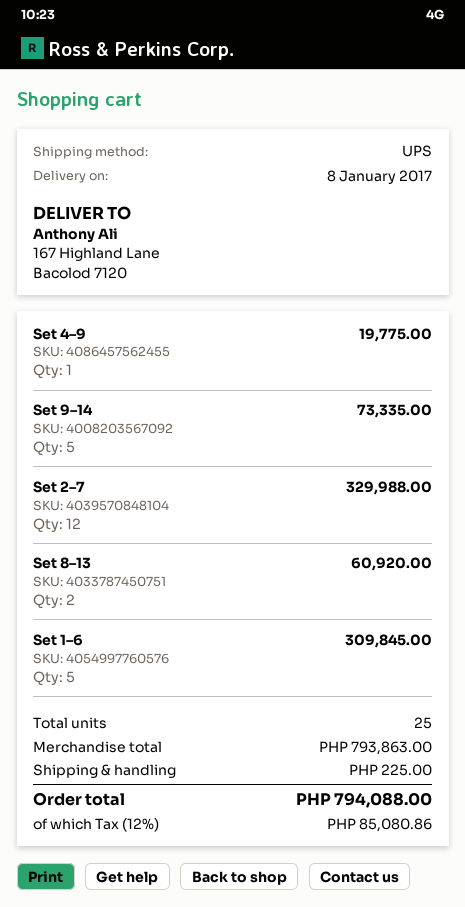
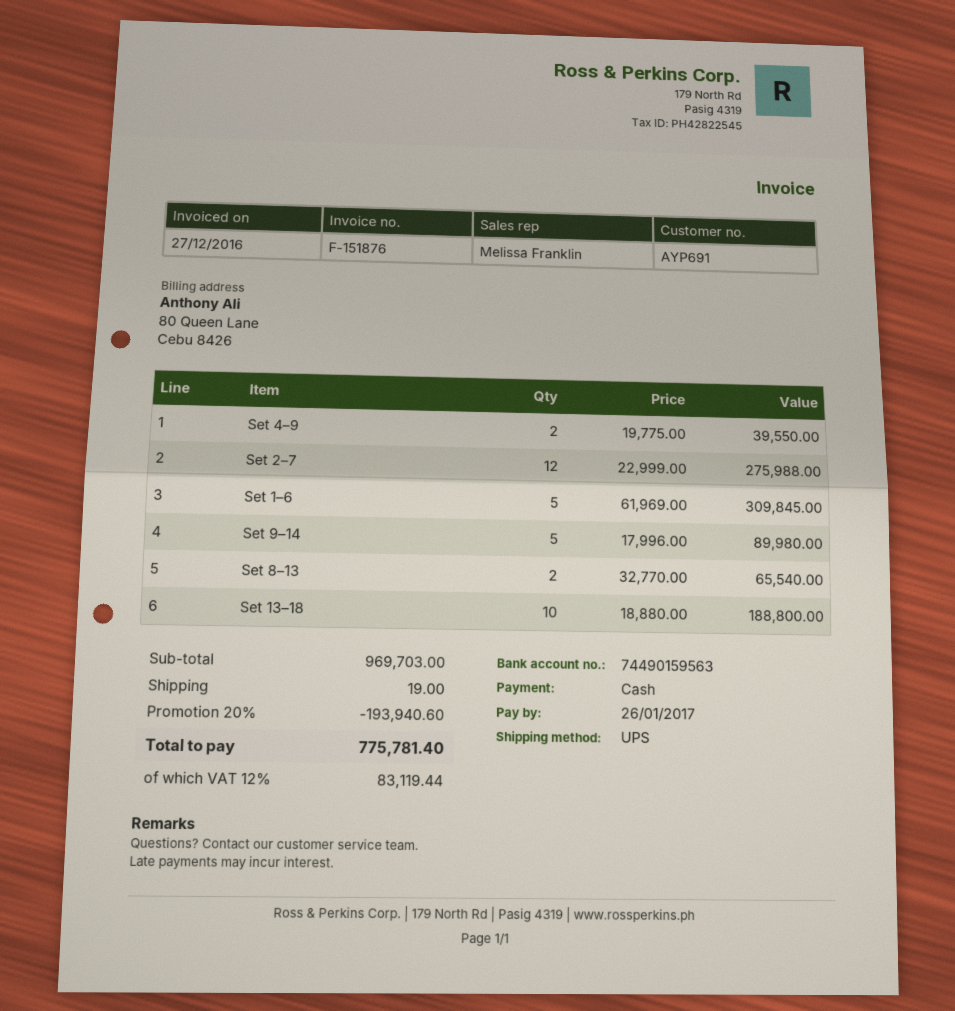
Set 4–9: 1 for 19775.00 -> 2 for 39550.00
Set 9–14: 5 for 73335.00 -> 5 for 89980.00
Set 2–7: 12 for 329988.00 -> 12 for 275988.00
Set 8–13: 2 for 60920.00 -> 2 for 65540.00
Set 13–18: none -> 10 for 188800.00
subtotal: 793863.00 -> 969703.00
discount: none -> 20% = 193940.60
shipping: 225.00 -> 19.00
tax: 12% = 85080.86 -> 12% = 83119.44
total: 794088.00 -> 775781.40

